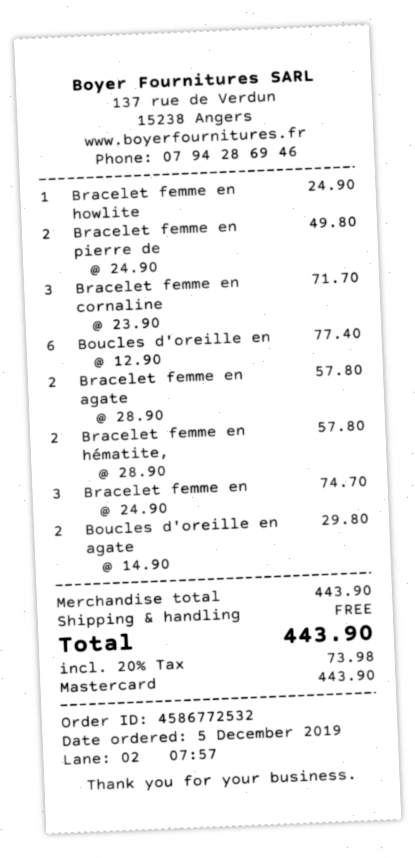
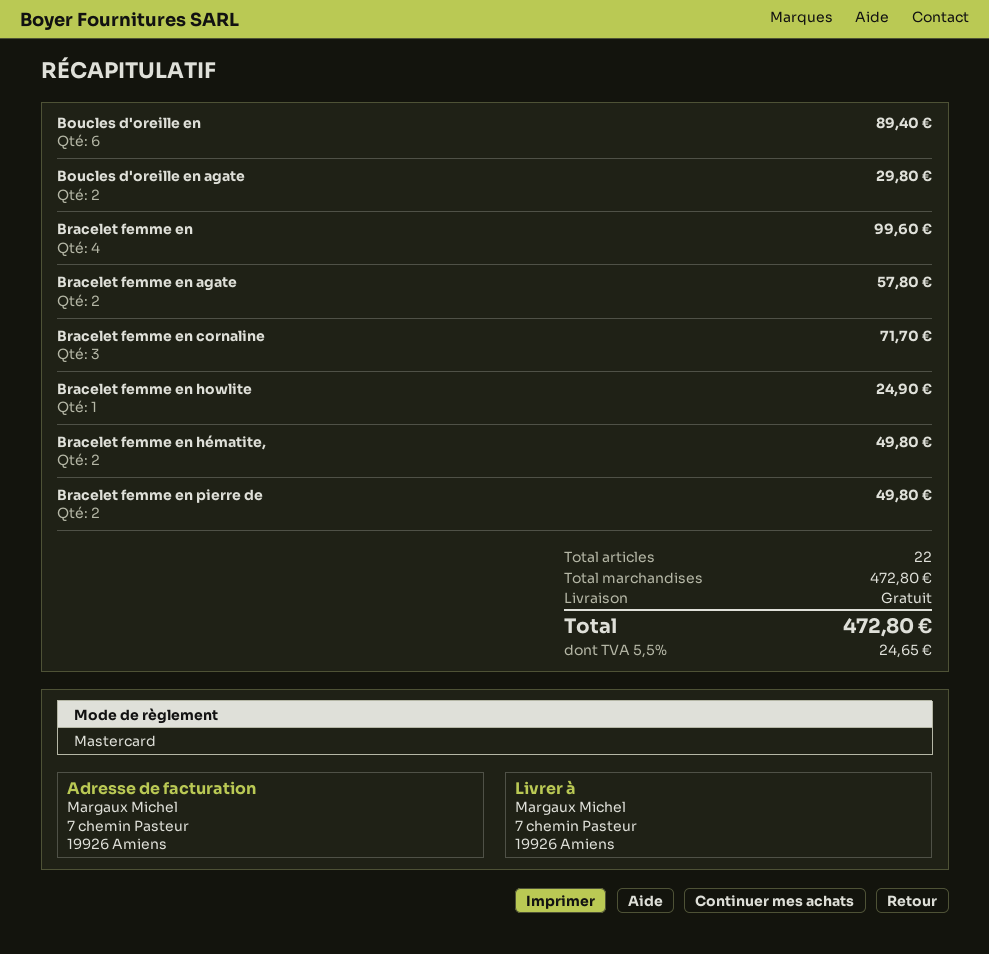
Boucles d'oreille en: 6 for 77.40 -> 6 for 89.40
Bracelet femme en hématite,: 2 for 57.80 -> 2 for 49.80
Bracelet femme en: 3 for 74.70 -> 4 for 99.60
subtotal: 443.90 -> 472.80
tax: 20% = 73.98 -> 5.5% = 24.65
total: 443.90 -> 472.80

